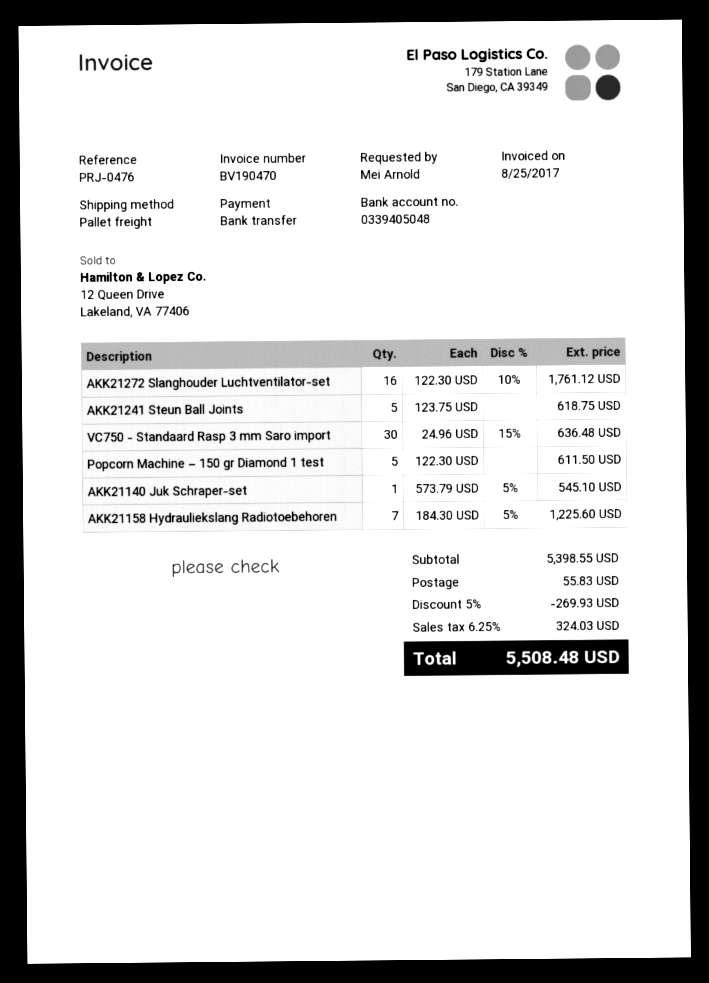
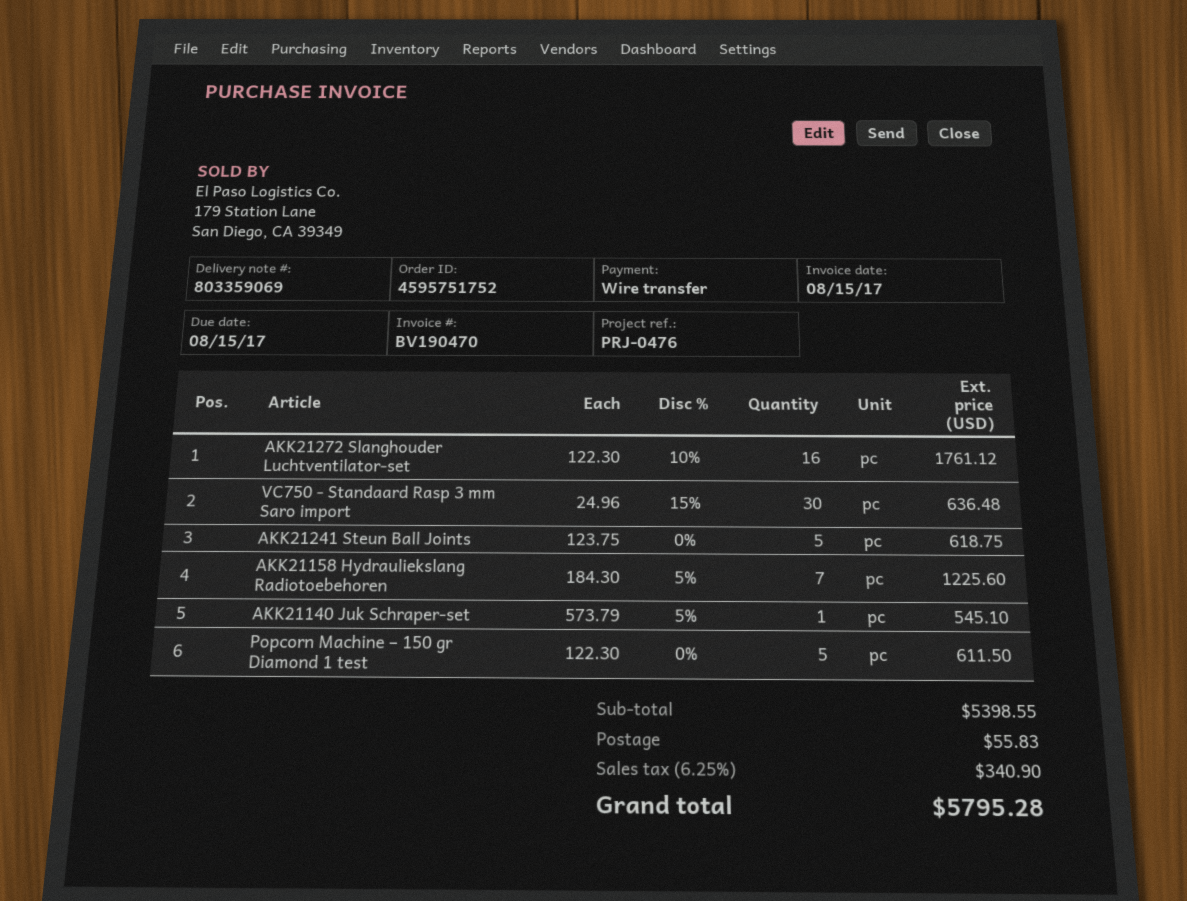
invoice date: 2017-08-25 -> 2017-08-15
discount: 5% = 269.93 -> none
tax: 6.25% = 324.03 -> 6.25% = 340.90
total: 5508.48 -> 5795.28

